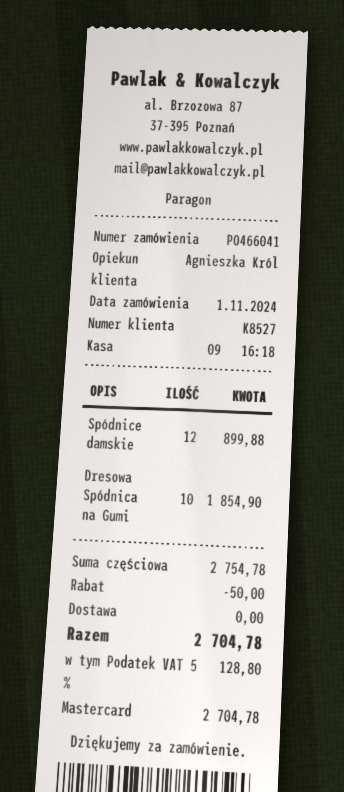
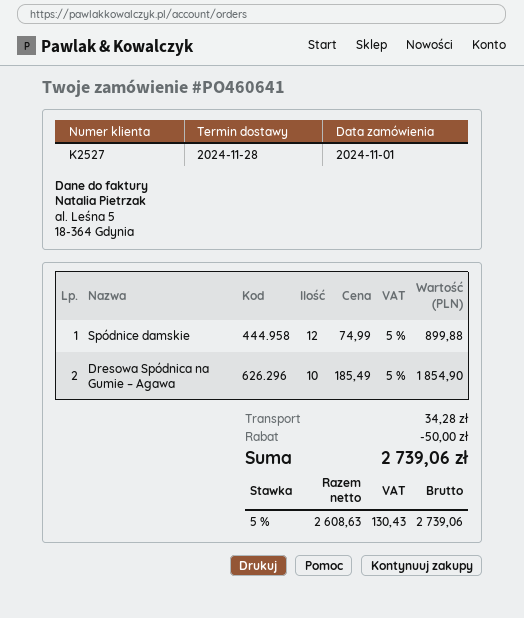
order number: PO466041 -> PO460641
customer number: K8527 -> K2527
shipping: 0.00 -> 34.28
tax: 5% = 128.80 -> 5% = 130.43
total: 2704.78 -> 2739.06

